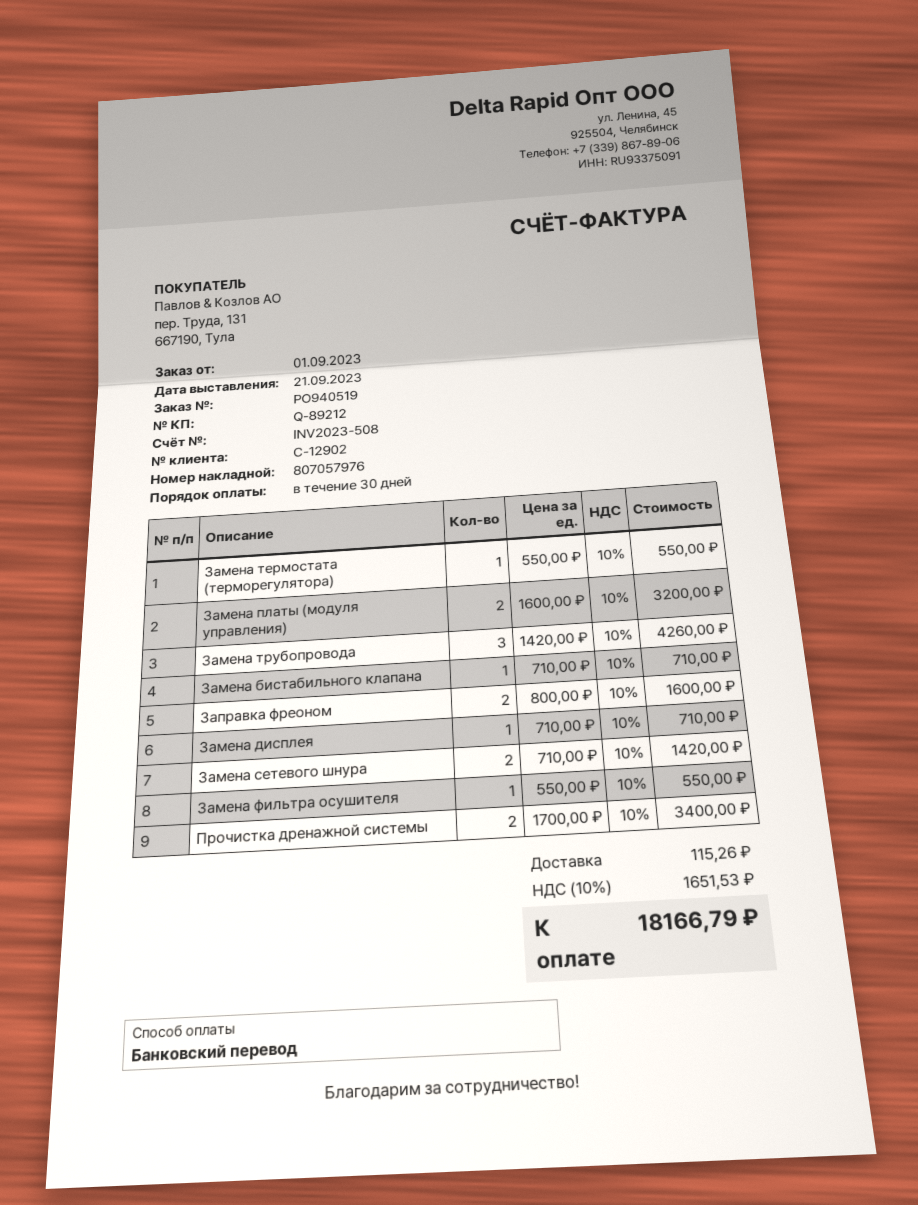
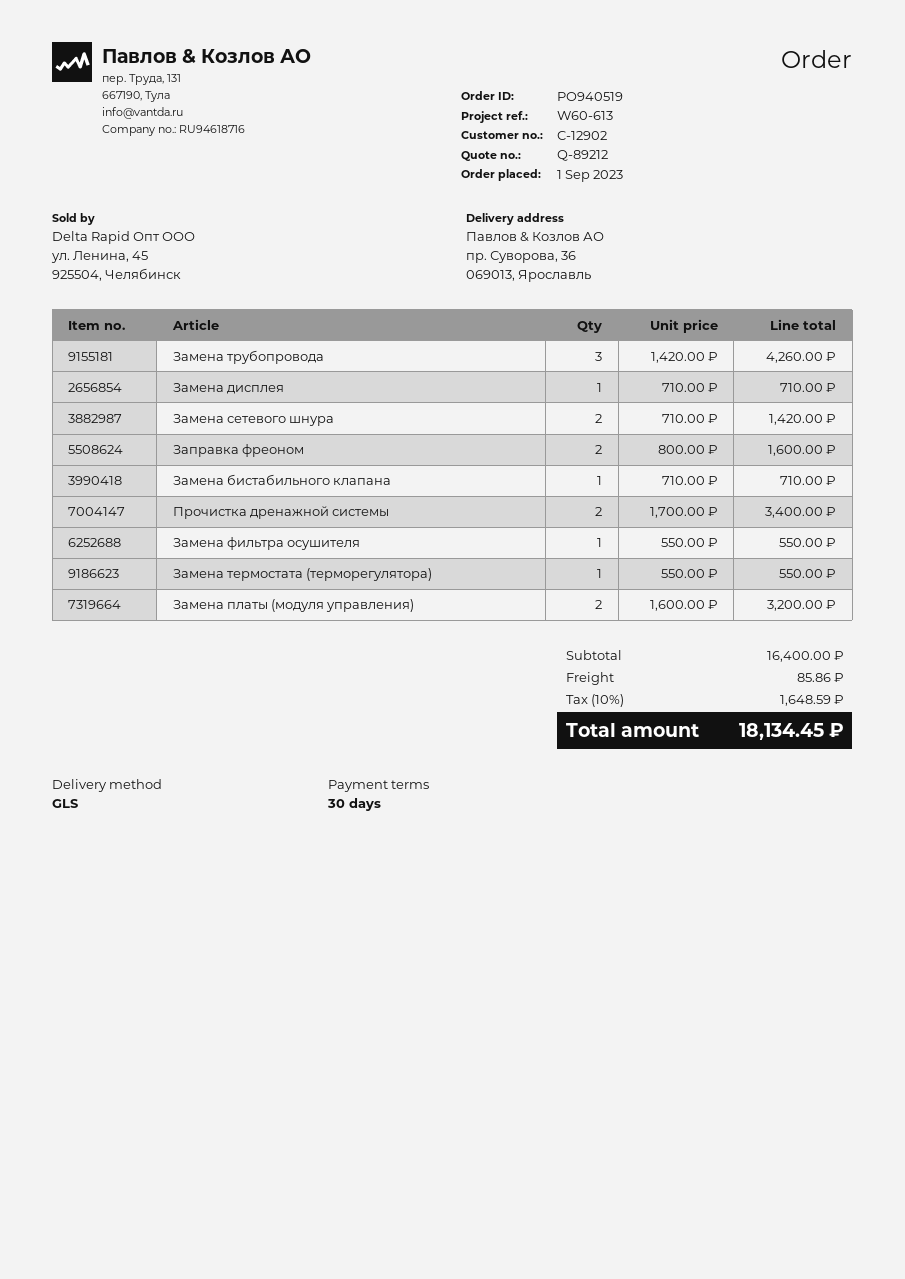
shipping: 115.26 -> 85.86
tax: 10% = 1651.53 -> 10% = 1648.59
total: 18166.79 -> 18134.45

